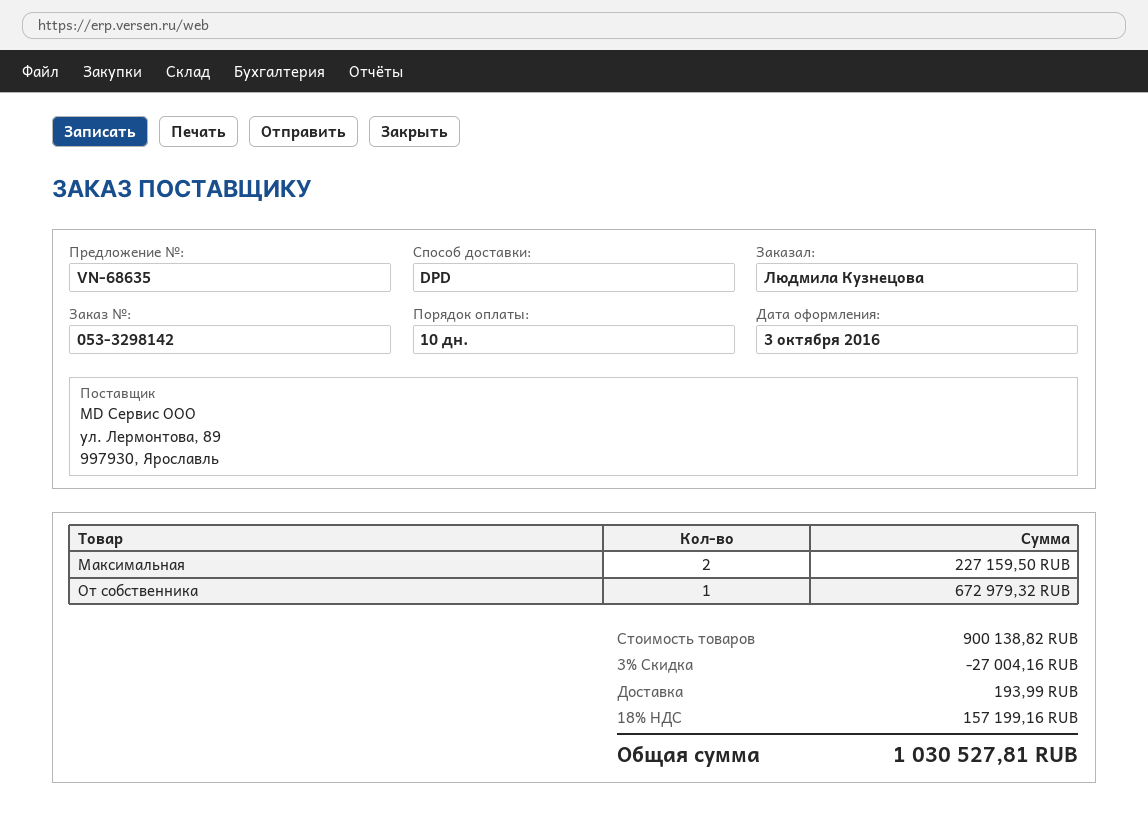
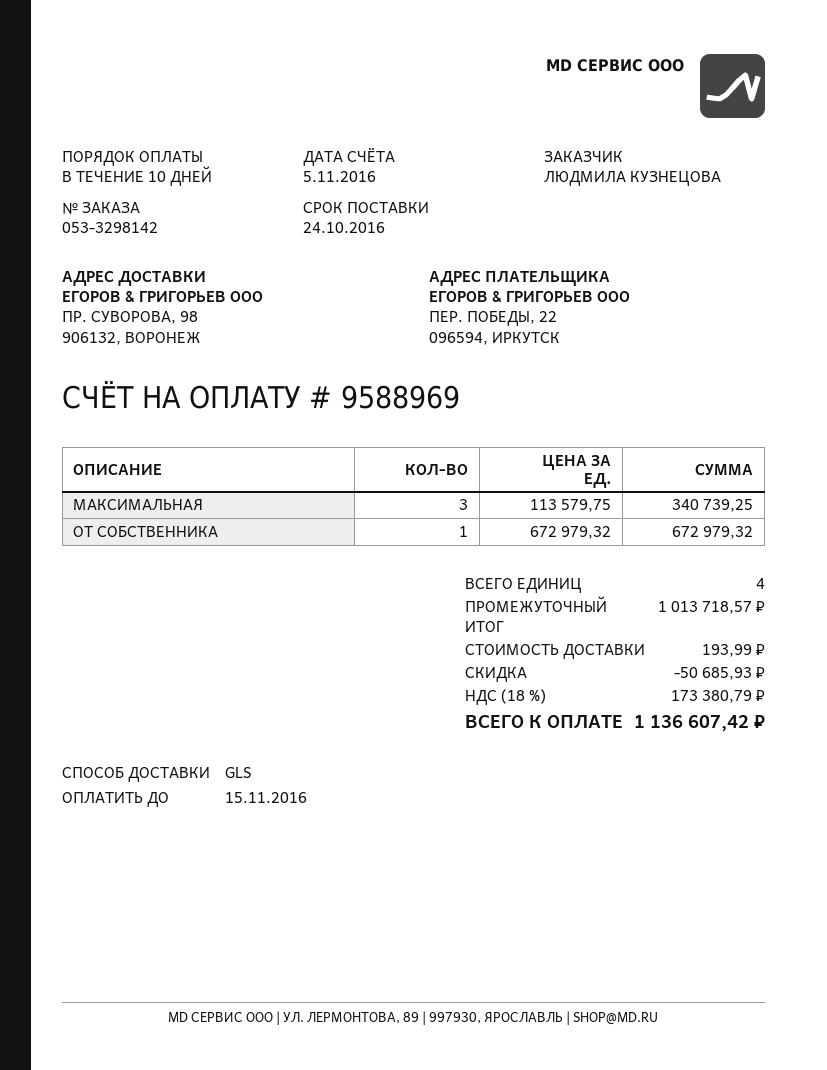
shipping method: DPD -> GLS
Максимальная: 2 for 227159.50 -> 3 for 340739.25
subtotal: 900138.82 -> 1013718.57
discount: 27004.16 -> 50685.93
tax: 18% = 157199.16 -> 18% = 173380.79
total: 1030527.81 -> 1136607.42

